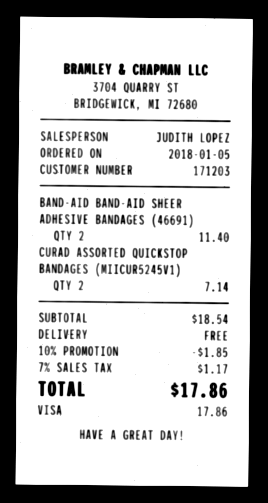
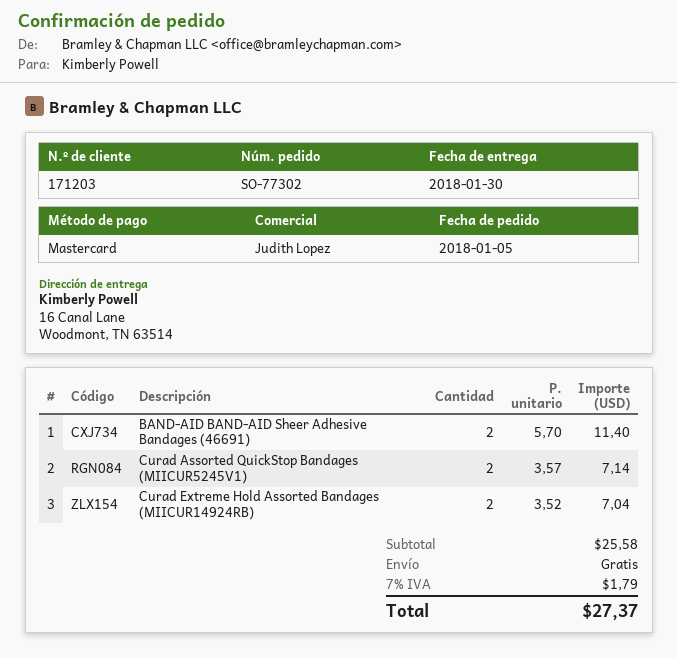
payment method: Visa -> Mastercard
Curad Extreme Hold Assorted Bandages (MIICUR14924RB): none -> 2 for 7.04
subtotal: 18.54 -> 25.58
discount: 10% = 1.85 -> none
tax: 7% = 1.17 -> 7% = 1.79
total: 17.86 -> 27.37

